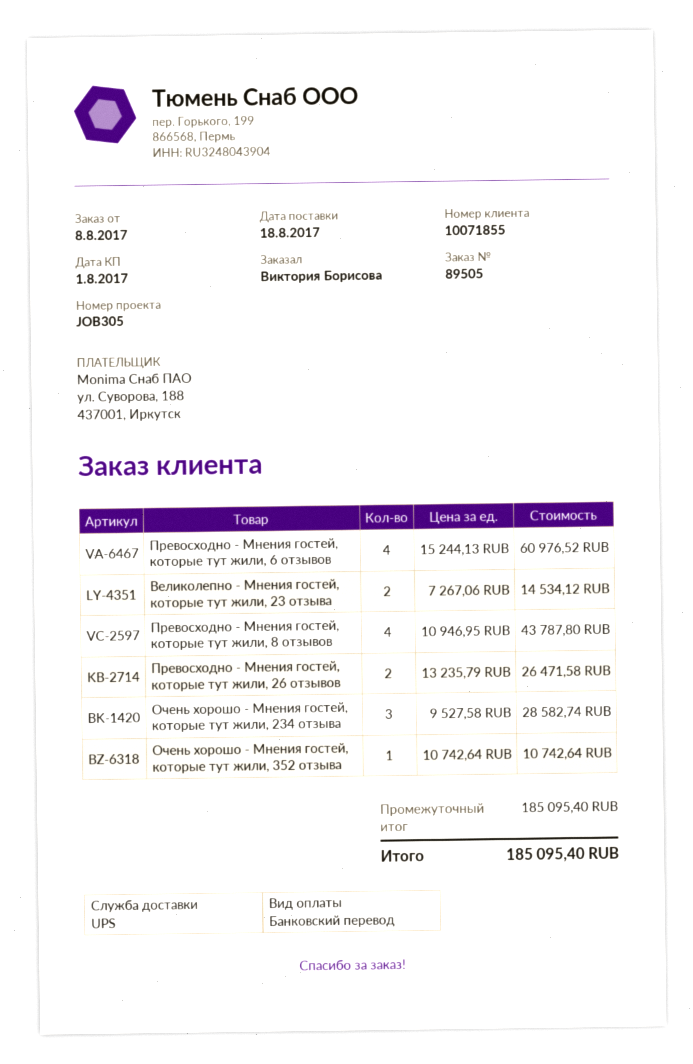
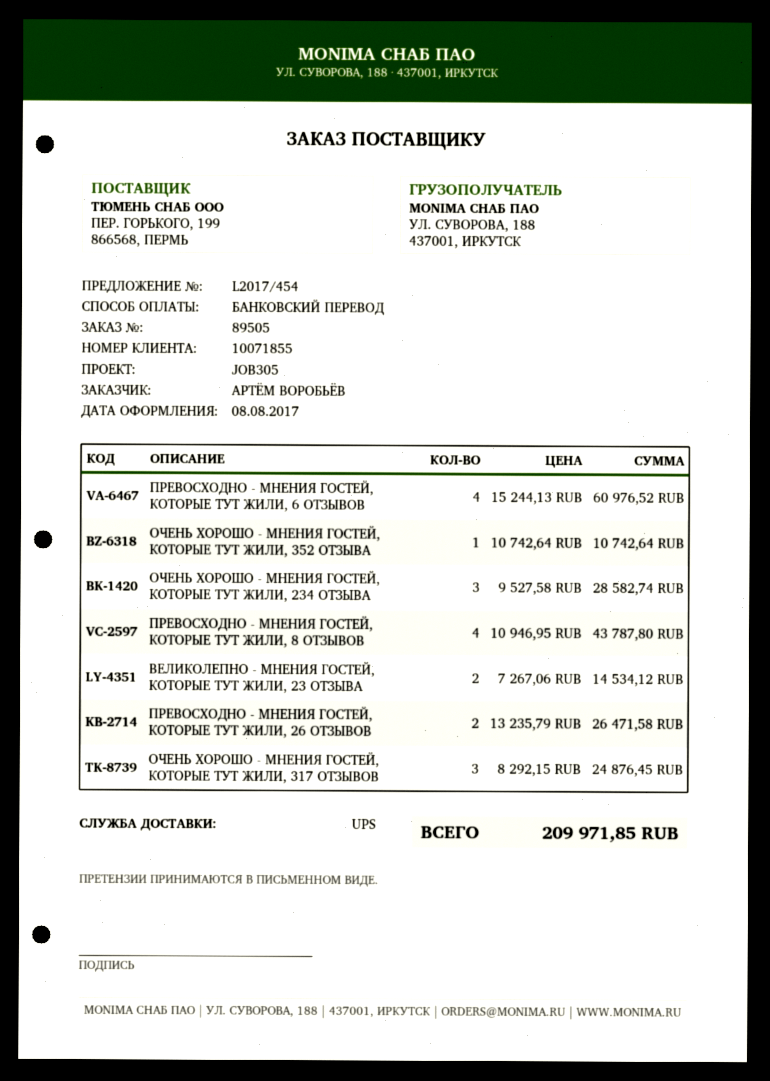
ordered by: Виктория Борисова -> АРТЁМ ВОРОБЬЁВ
ОЧЕНЬ ХОРОШО - МНЕНИЯ ГОСТЕЙ, КОТОРЫЕ ТУТ ЖИЛИ, 317 ОТЗЫВОВ: none -> 3 x 8292.15 = 24876.45
total: 185095.40 -> 209971.85

